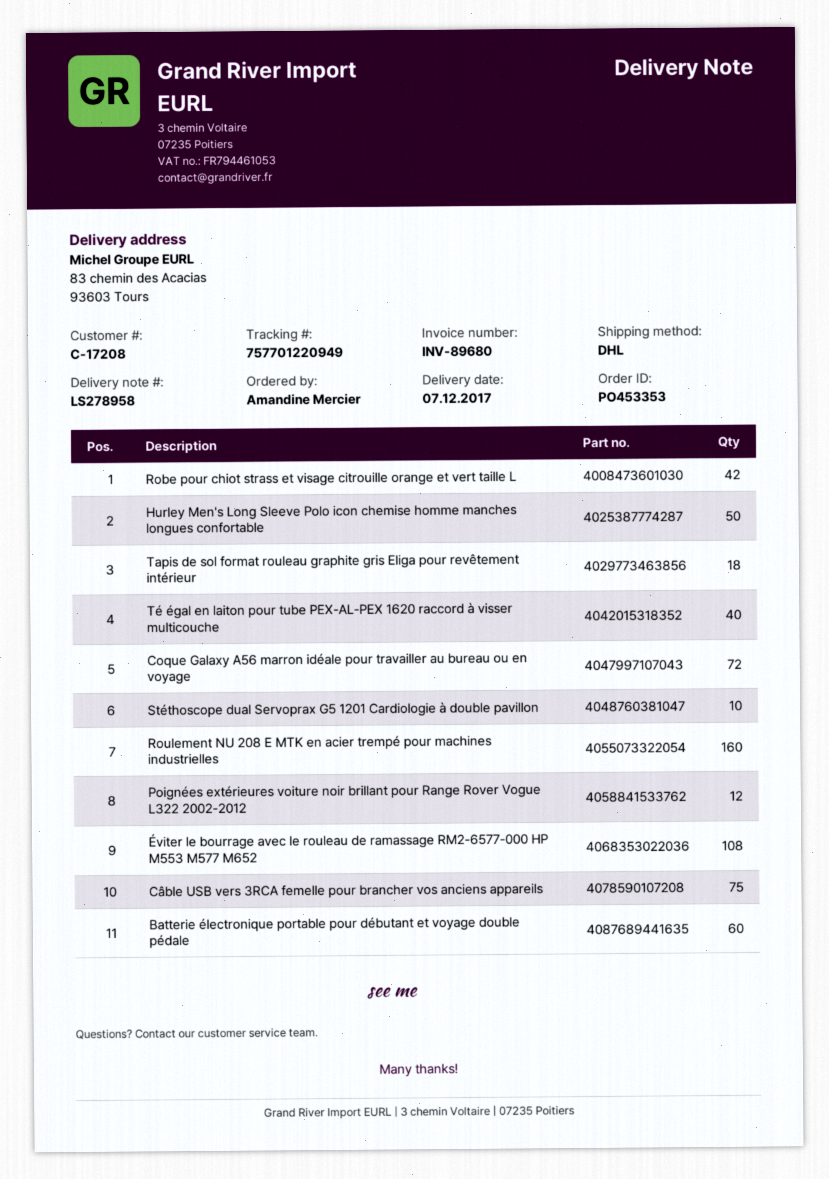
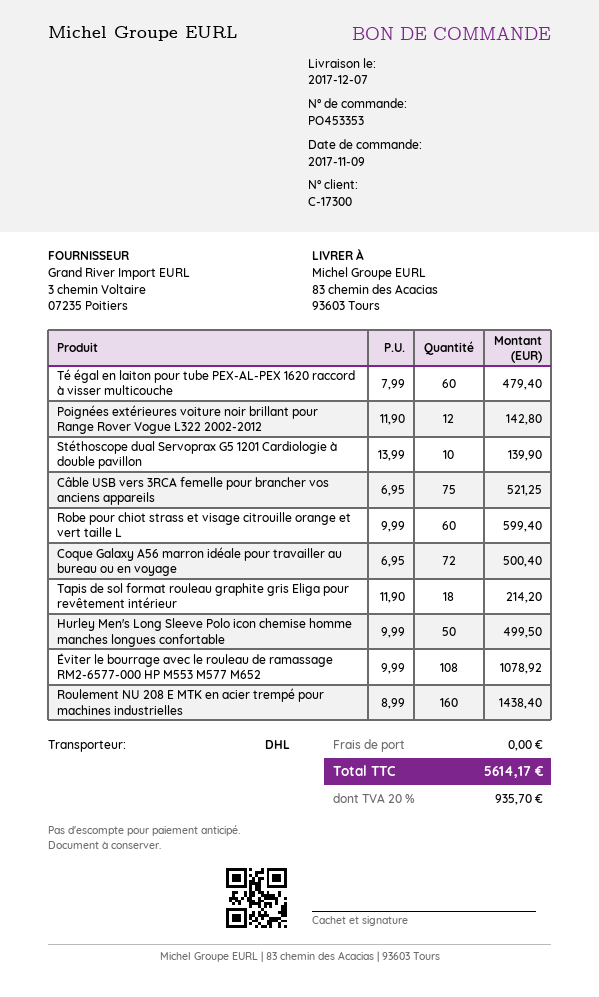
customer number: C-17208 -> C-17300
Robe pour chiot strass et visage citrouille orange et vert taille L: 42 -> 60
Té égal en laiton pour tube PEX-AL-PEX 1620 raccord à visser multicouche: 40 -> 60
Batterie électronique portable pour débutant et voyage double pédale: 60 -> none

